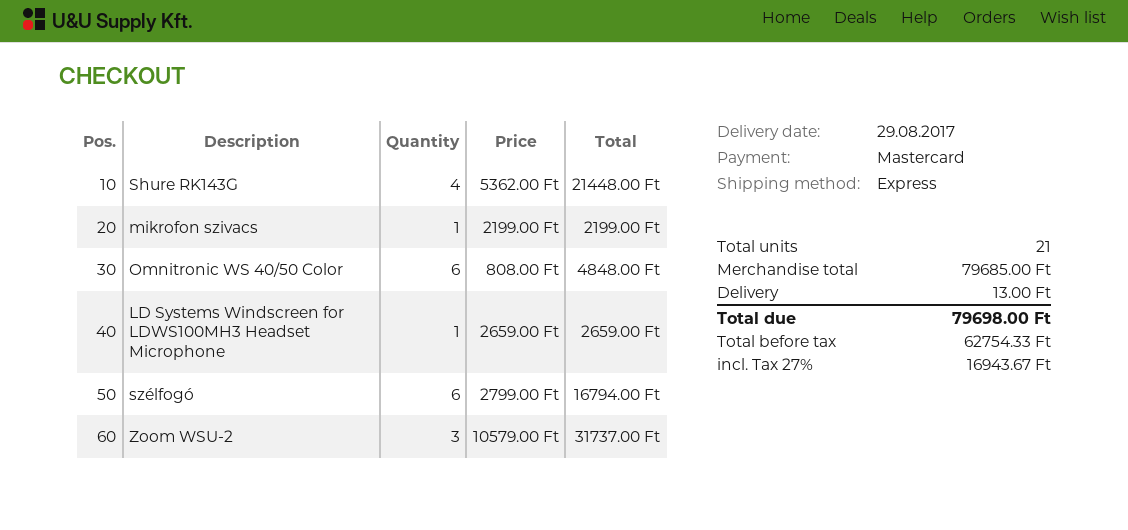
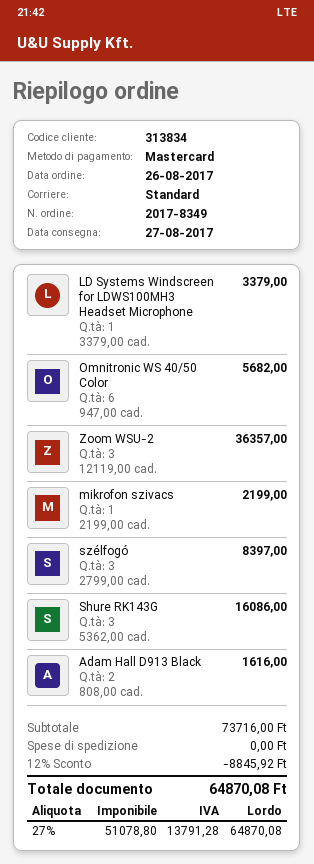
delivery date: 2017-08-29 -> 2017-08-27
shipping method: express -> standard
Shure RK143G: 4 x 5362.00 = 21448.00 -> 3 x 5362.00 = 16086.00
Omnitronic WS 40/50 Color: 6 x 808.00 = 4848.00 -> 6 x 947.00 = 5682.00
LD Systems Windscreen for LDWS100MH3 Headset Microphone: 1 x 2659.00 = 2659.00 -> 1 x 3379.00 = 3379.00
szélfogó: 6 x 2799.00 = 16794.00 -> 3 x 2799.00 = 8397.00
Zoom WSU-2: 3 x 10579.00 = 31737.00 -> 3 x 12119.00 = 36357.00
Adam Hall D913 Black: none -> 2 x 808.00 = 1616.00
subtotal: 79685.00 -> 73716.00
discount: none -> 12% = 8845.92
shipping: 13.00 -> 0.00
net: 62754.33 -> 51078.80
tax: 27% = 16943.67 -> 27% = 13791.28
total: 79698.00 -> 64870.08

